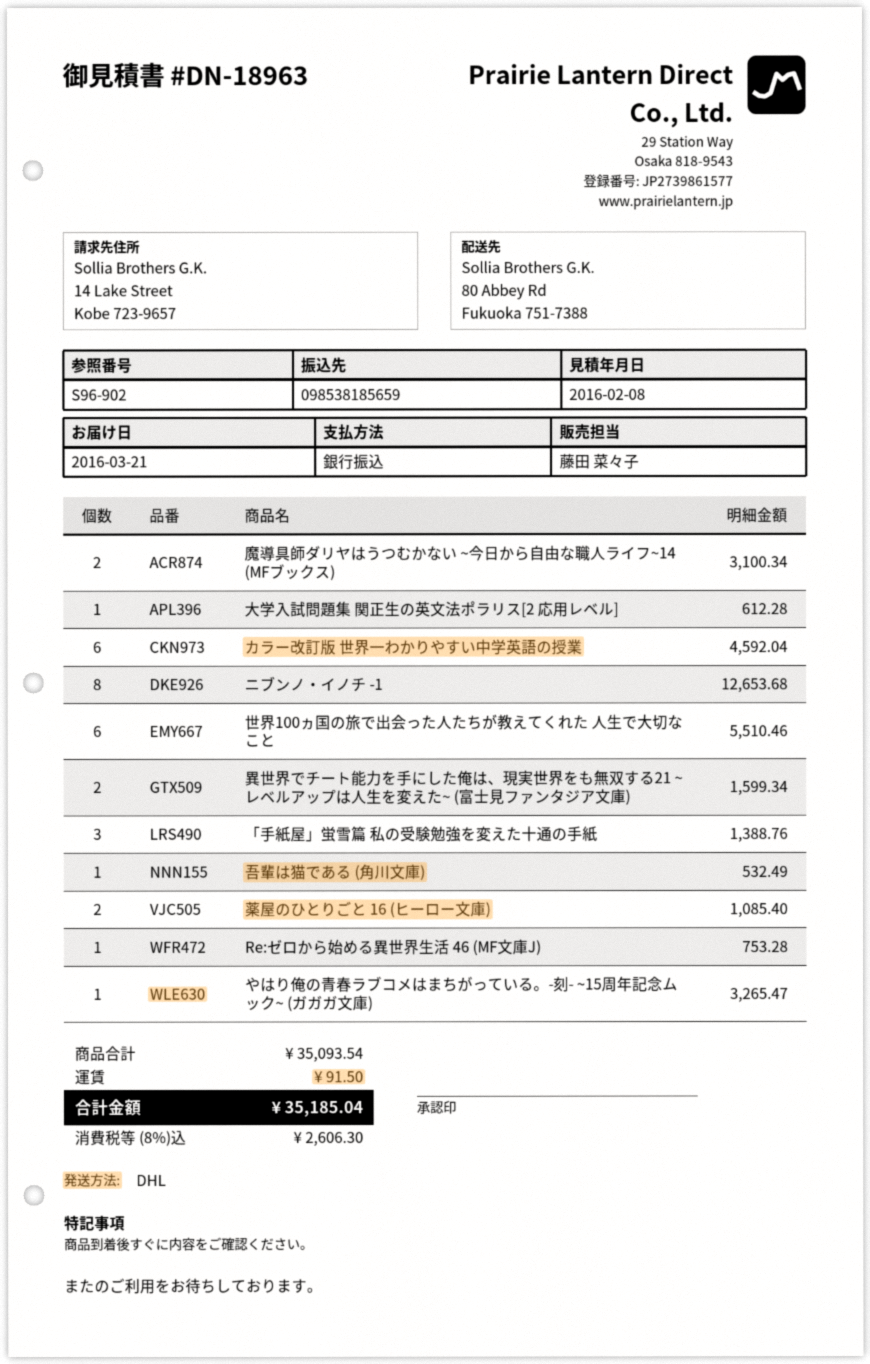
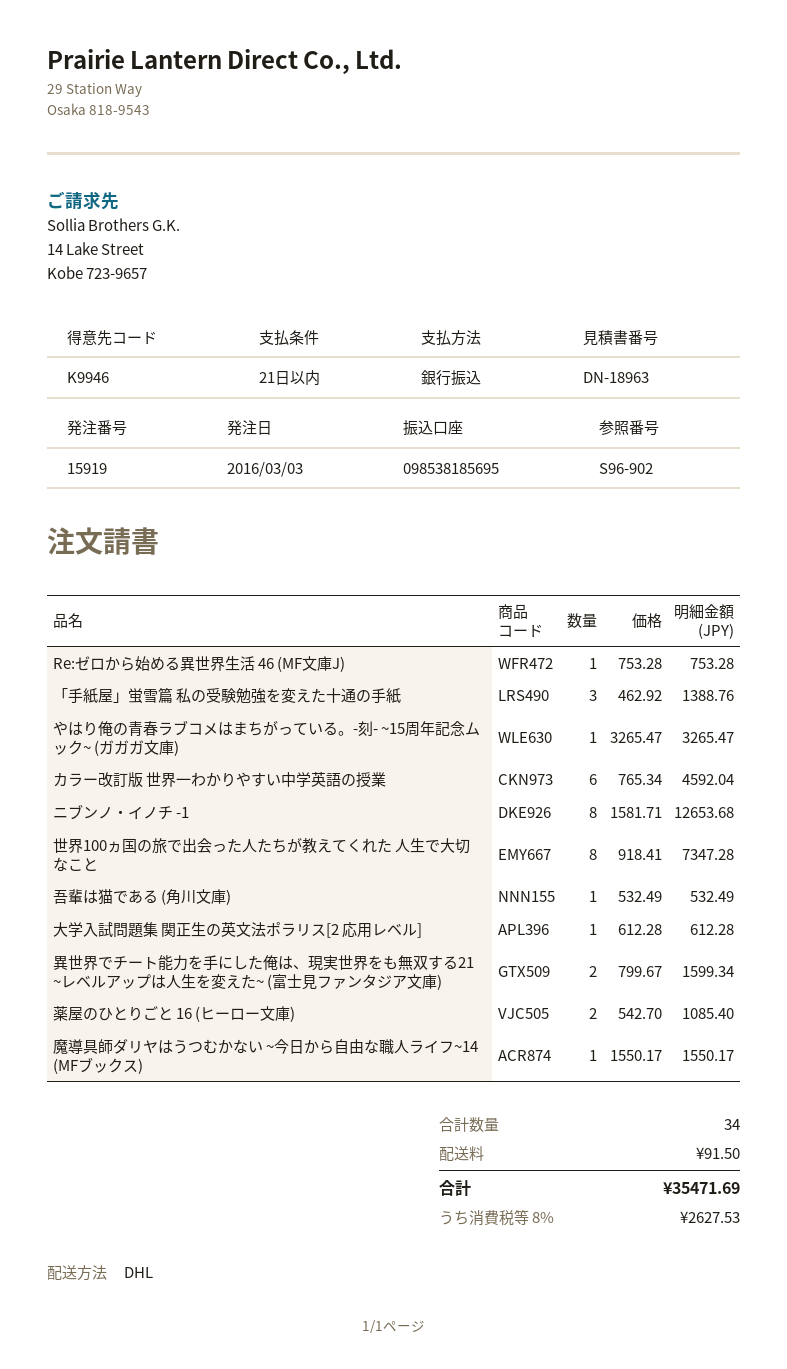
bank account: 098538185659 -> 098538185695
魔導具師ダリヤはうつむかない ~今日から自由な職人ライフ~14 (MFブックス): 2 for 3100.34 -> 1 for 1550.17
世界100ヵ国の旅で出会った人たちが教えてくれた 人生で大切なこと: 6 for 5510.46 -> 8 for 7347.28
tax: 8% = 2606.30 -> 8% = 2627.53
total: 35185.04 -> 35471.69

